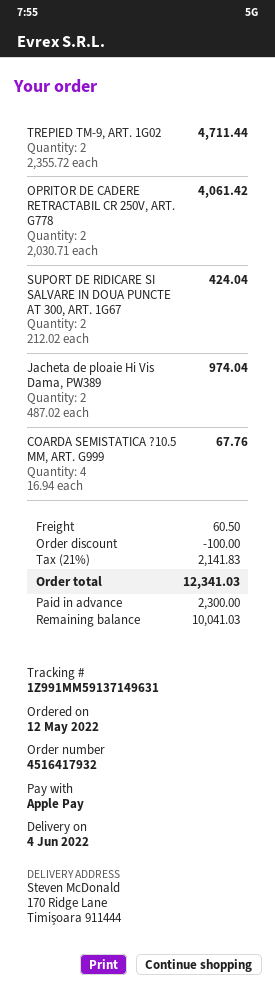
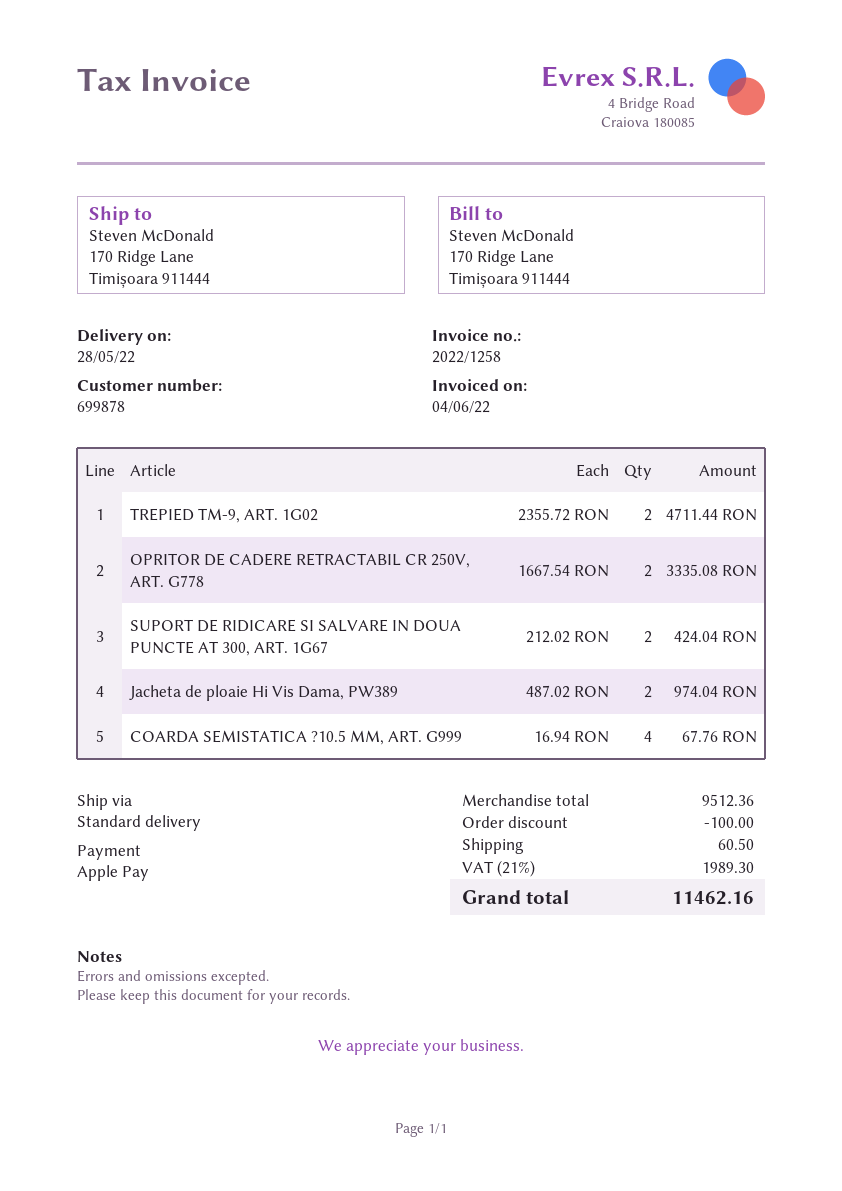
delivery date: 2022-06-04 -> 2022-05-28
OPRITOR DE CADERE RETRACTABIL CR 250V, ART. G778: 2 x 2030.71 = 4061.42 -> 2 x 1667.54 = 3335.08
tax: 21% = 2141.83 -> 21% = 1989.30
total: 12341.03 -> 11462.16

